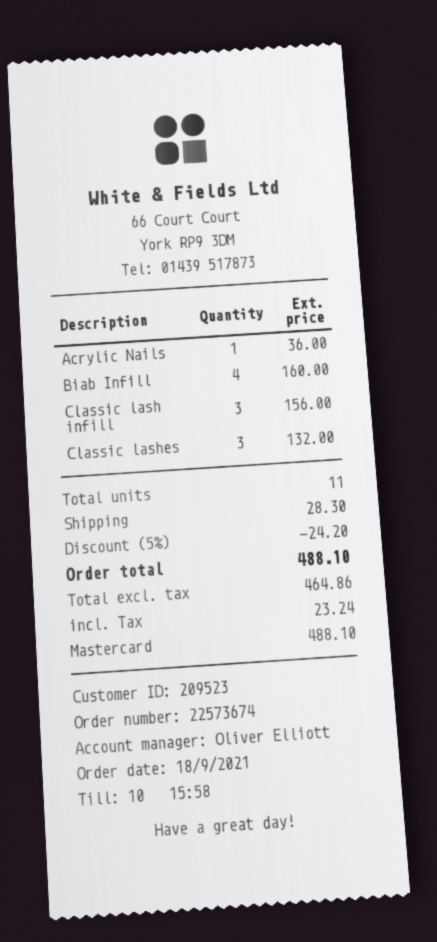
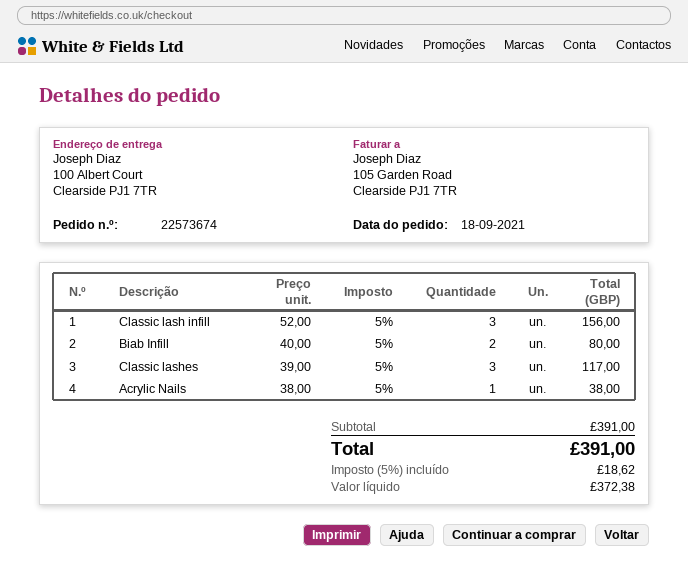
Acrylic Nails: 1 for 36.00 -> 1 for 38.00
Biab Infill: 4 for 160.00 -> 2 for 80.00
Classic lashes: 3 for 132.00 -> 3 for 117.00
discount: 5% = 24.20 -> none
shipping: 28.30 -> none
net: 464.86 -> 372.38
tax: 23.24 -> 18.62
total: 488.10 -> 391.00

